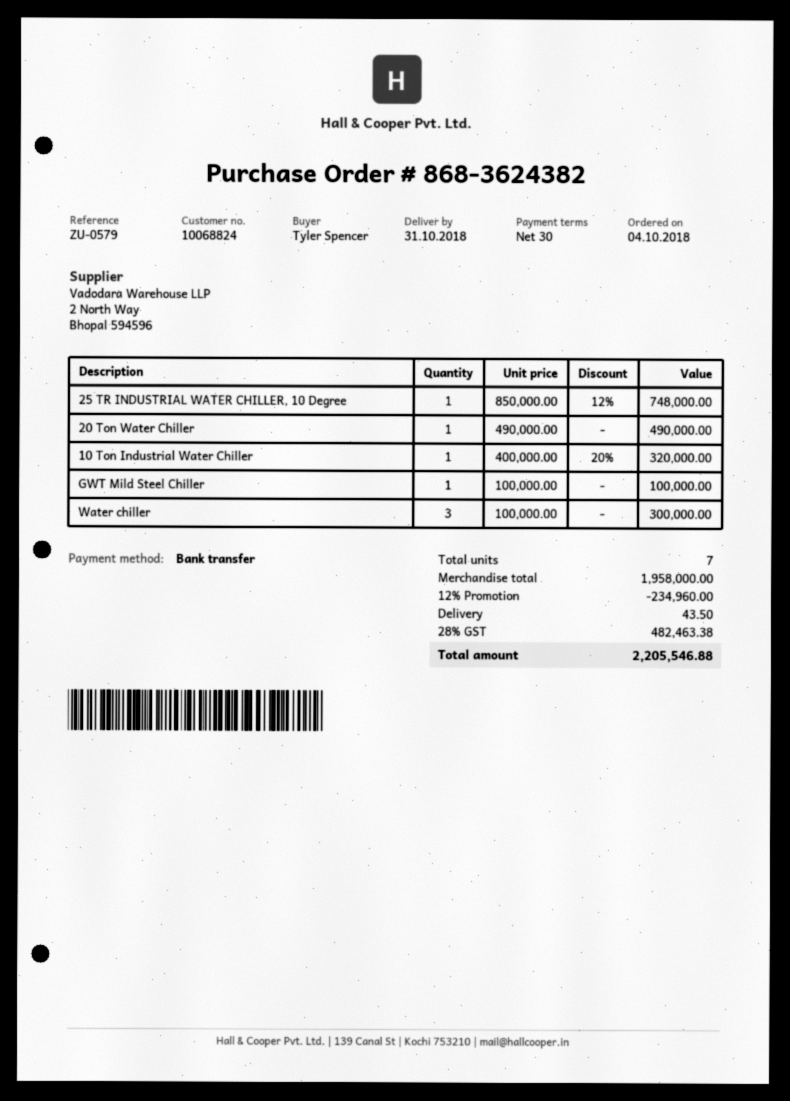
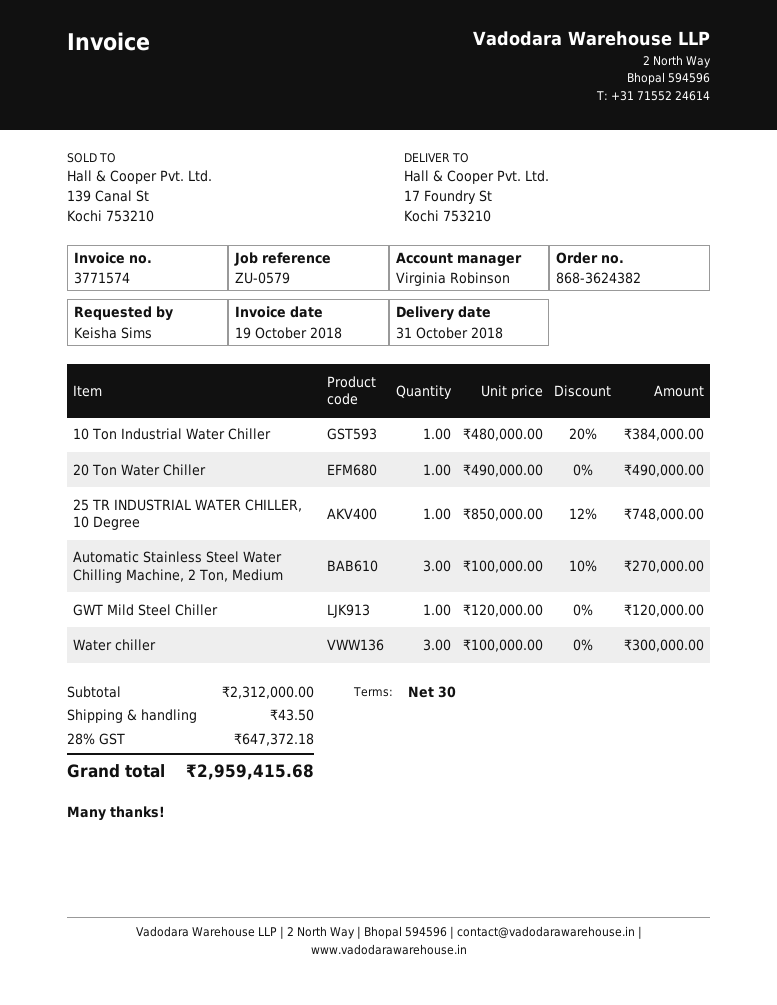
ordered by: Tyler Spencer -> Keisha Sims
10 Ton Industrial Water Chiller: 1 x 400000.00 - 20% = 320000.00 -> 1 x 480000.00 - 20% = 384000.00
GWT Mild Steel Chiller: 1 x 100000.00 = 100000.00 -> 1 x 120000.00 = 120000.00
Automatic Stainless Steel Water Chilling Machine, 2 Ton, Medium: none -> 3 x 100000.00 - 10% = 270000.00
subtotal: 1958000.00 -> 2312000.00
discount: 12% = 234960.00 -> none
tax: 28% = 482463.38 -> 28% = 647372.18
total: 2205546.88 -> 2959415.68

